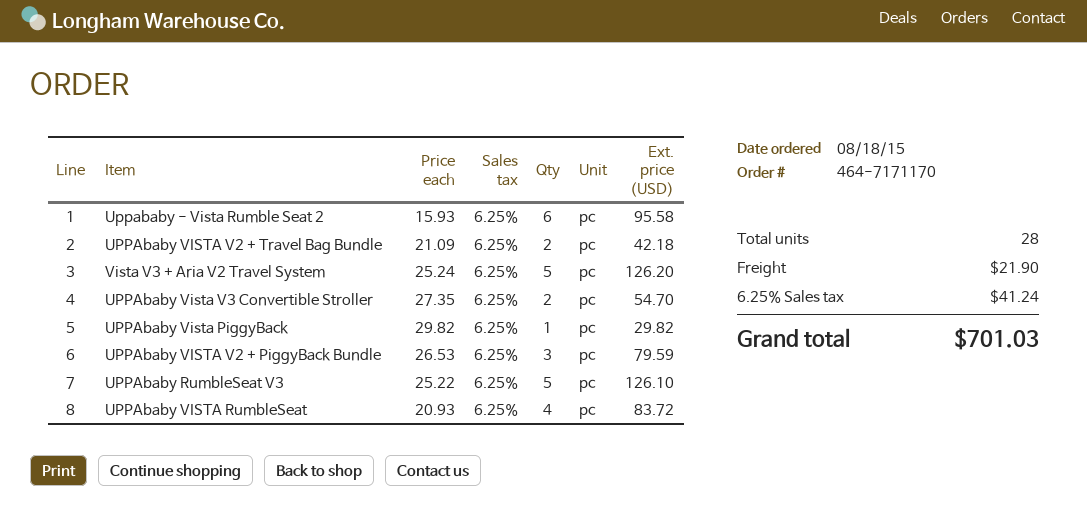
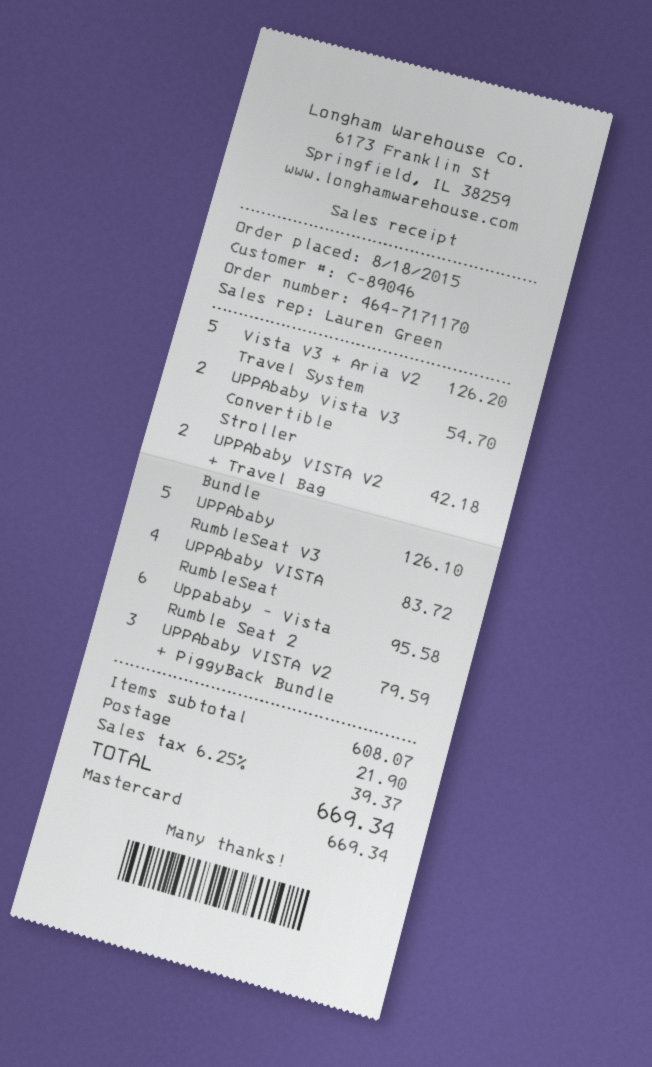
UPPAbaby Vista PiggyBack: 1 for 29.82 -> none
tax: 6.25% = 41.24 -> 6.25% = 39.37
total: 701.03 -> 669.34

